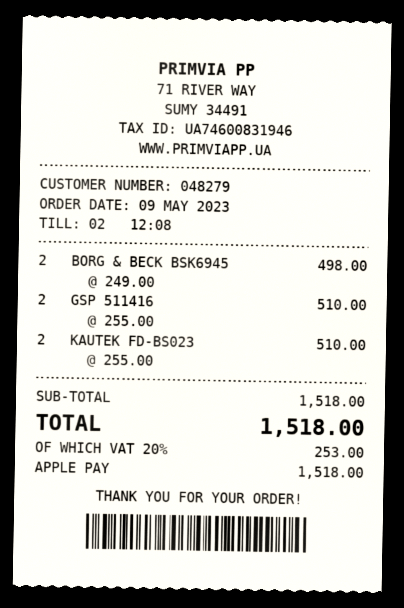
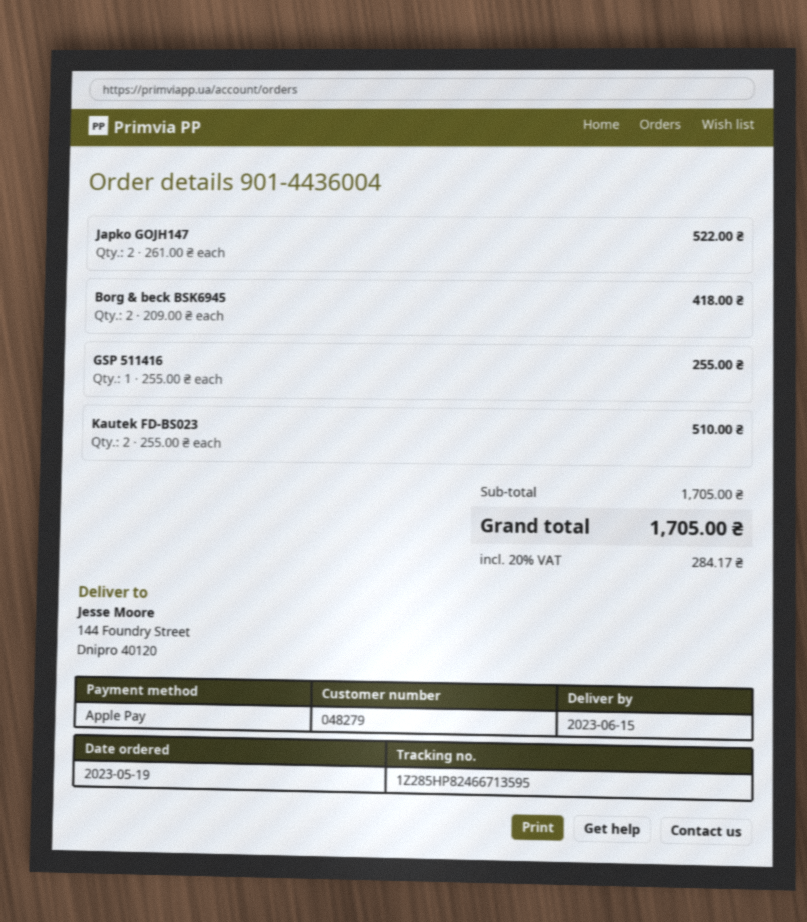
order date: 2023-05-09 -> 2023-05-19
BORG & BECK BSK6945: 2 x 249.00 = 498.00 -> 2 x 209.00 = 418.00
GSP 511416: 2 x 255.00 = 510.00 -> 1 x 255.00 = 255.00
Japko GOJH147: none -> 2 x 261.00 = 522.00
subtotal: 1518.00 -> 1705.00
tax: 20% = 253.00 -> 20% = 284.17
total: 1518.00 -> 1705.00

